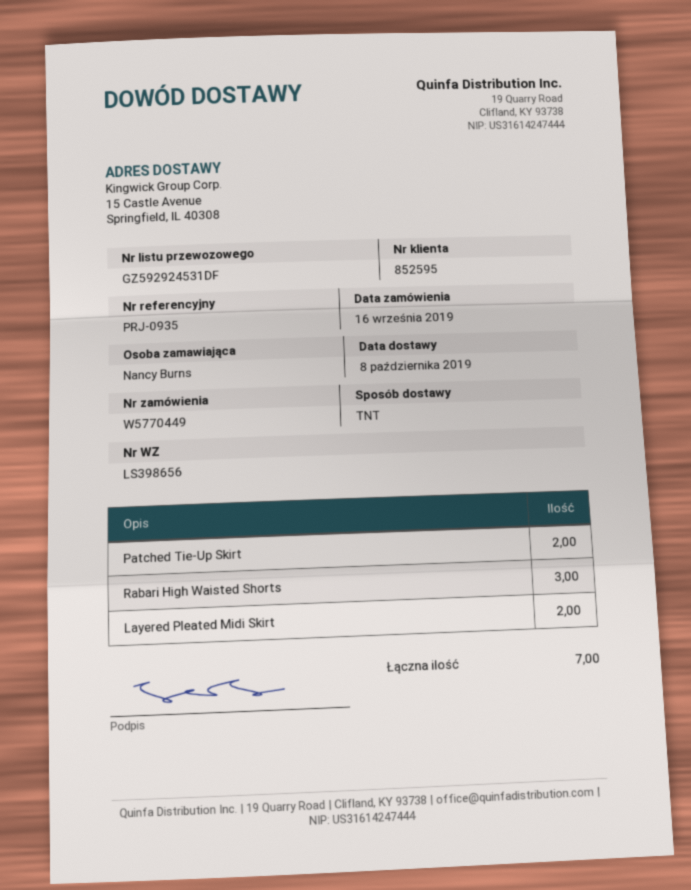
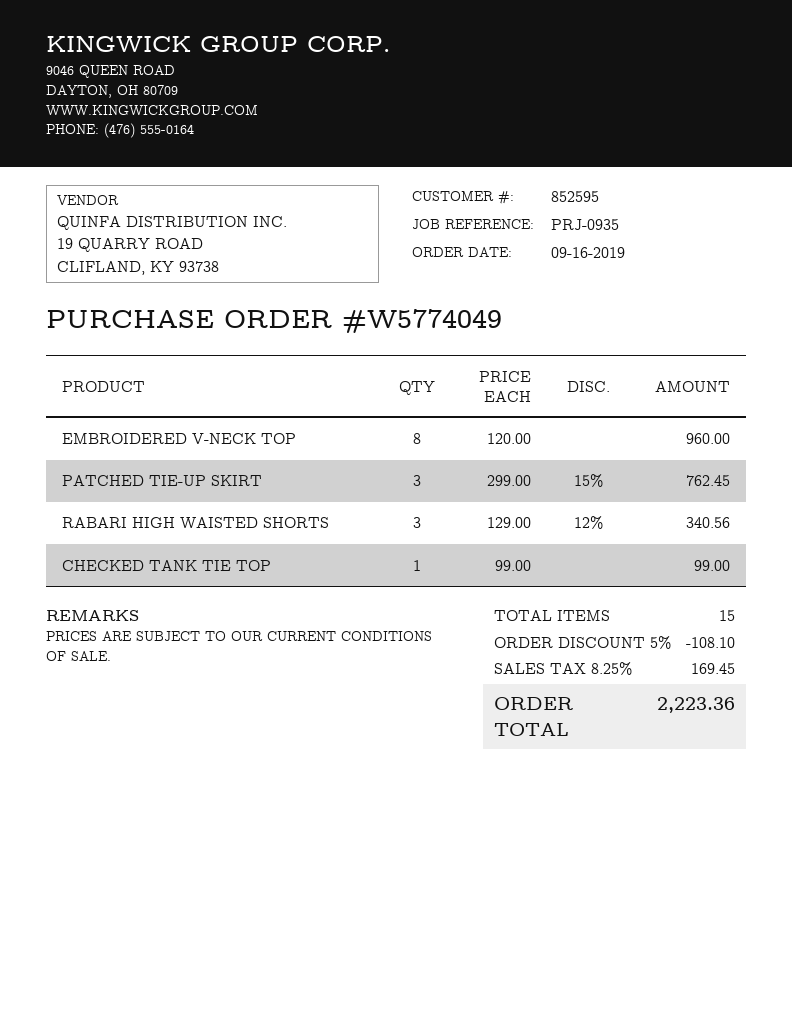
order number: W5770449 -> W5774049
Patched Tie-Up Skirt: 2 -> 3
Layered Pleated Midi Skirt: 2 -> none
EMBROIDERED V-NECK TOP: none -> 8
CHECKED TANK TIE TOP: none -> 1
total quantity: 7 -> 15

